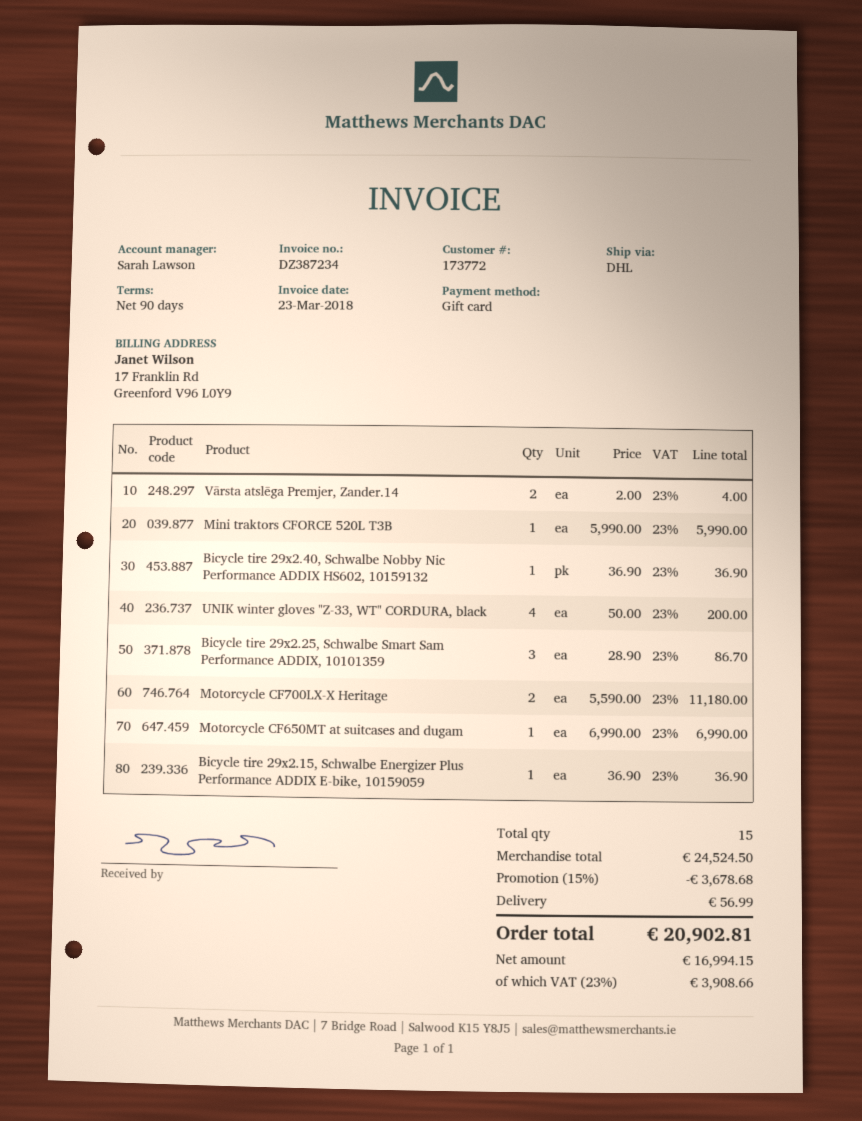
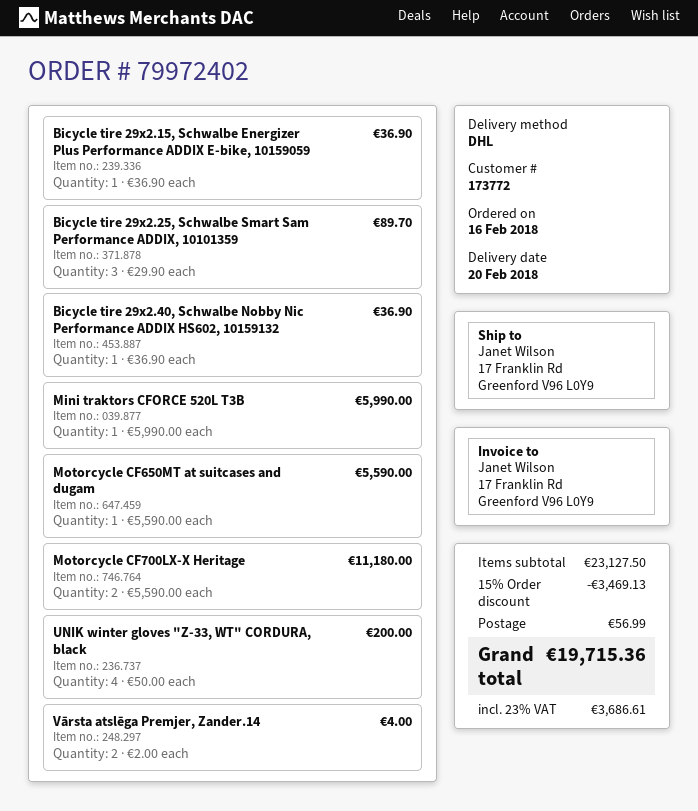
Bicycle tire 29x2.25, Schwalbe Smart Sam Performance ADDIX, 10101359: 3 x 28.90 = 86.70 -> 3 x 29.90 = 89.70
Motorcycle CF650MT at suitcases and dugam: 1 x 6990.00 = 6990.00 -> 1 x 5590.00 = 5590.00
subtotal: 24524.50 -> 23127.50
discount: 15% = 3678.68 -> 15% = 3469.13
tax: 23% = 3908.66 -> 23% = 3686.61
total: 20902.81 -> 19715.36

